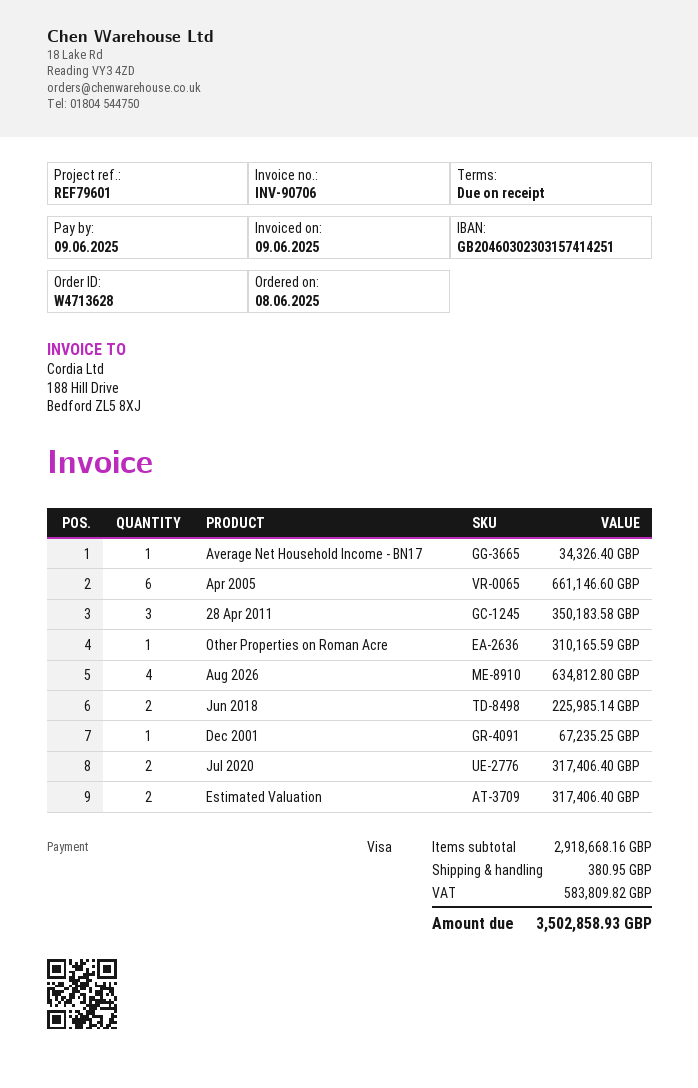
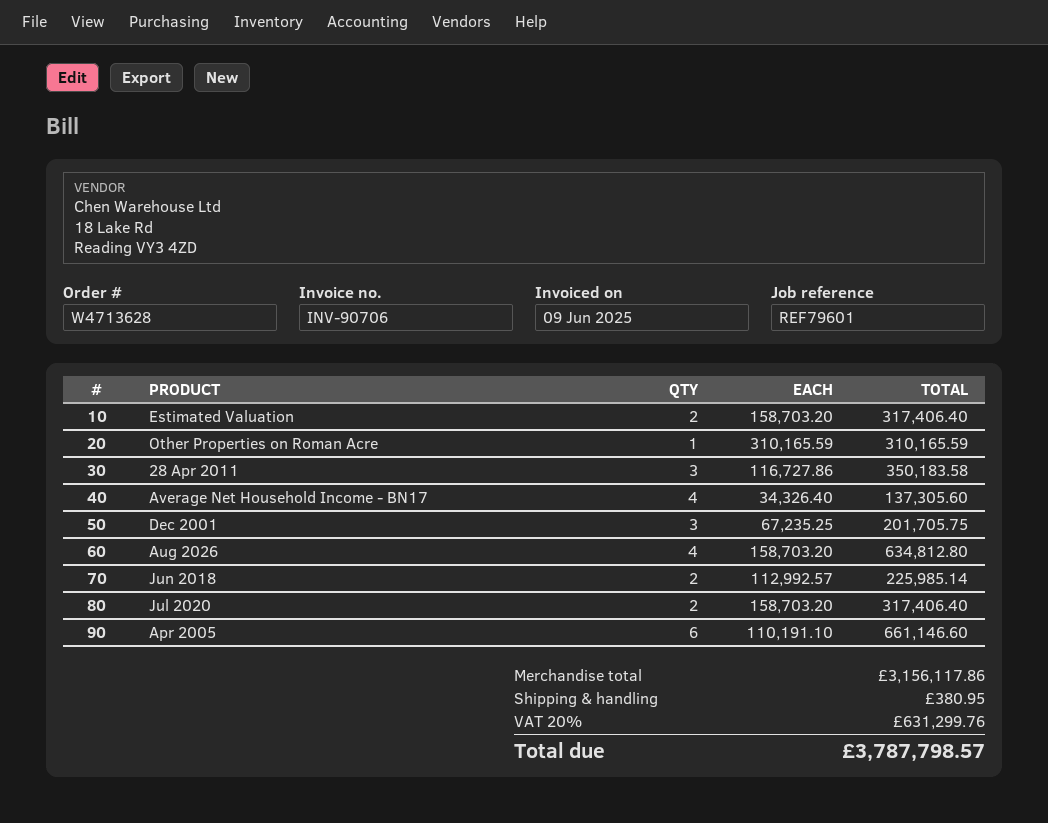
Average Net Household Income - BN17: 1 for 34326.40 -> 4 for 137305.60
Dec 2001: 1 for 67235.25 -> 3 for 201705.75
subtotal: 2918668.16 -> 3156117.86
tax: 583809.82 -> 631299.76
total: 3502858.93 -> 3787798.57

